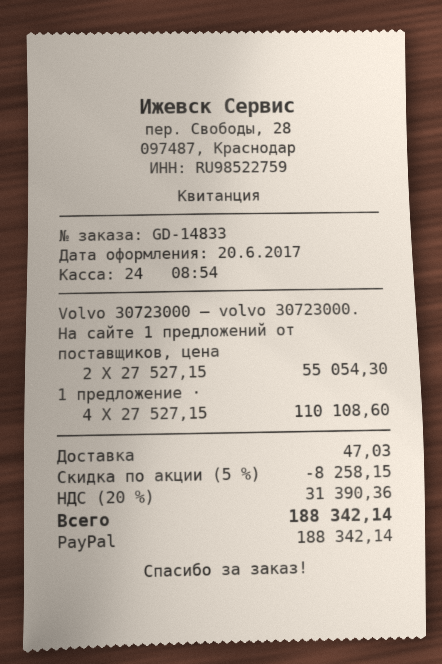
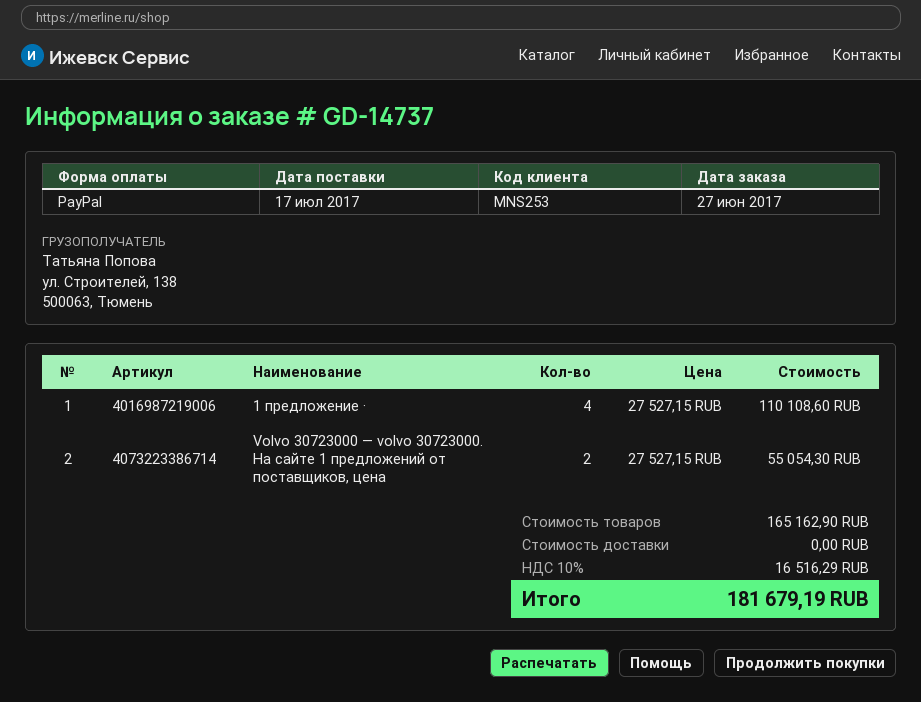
order number: GD-14833 -> GD-14737
order date: 2017-06-20 -> 2017-06-27
discount: 5% = 8258.15 -> none
shipping: 47.03 -> 0.00
tax: 20% = 31390.36 -> 10% = 16516.29
total: 188342.14 -> 181679.19

